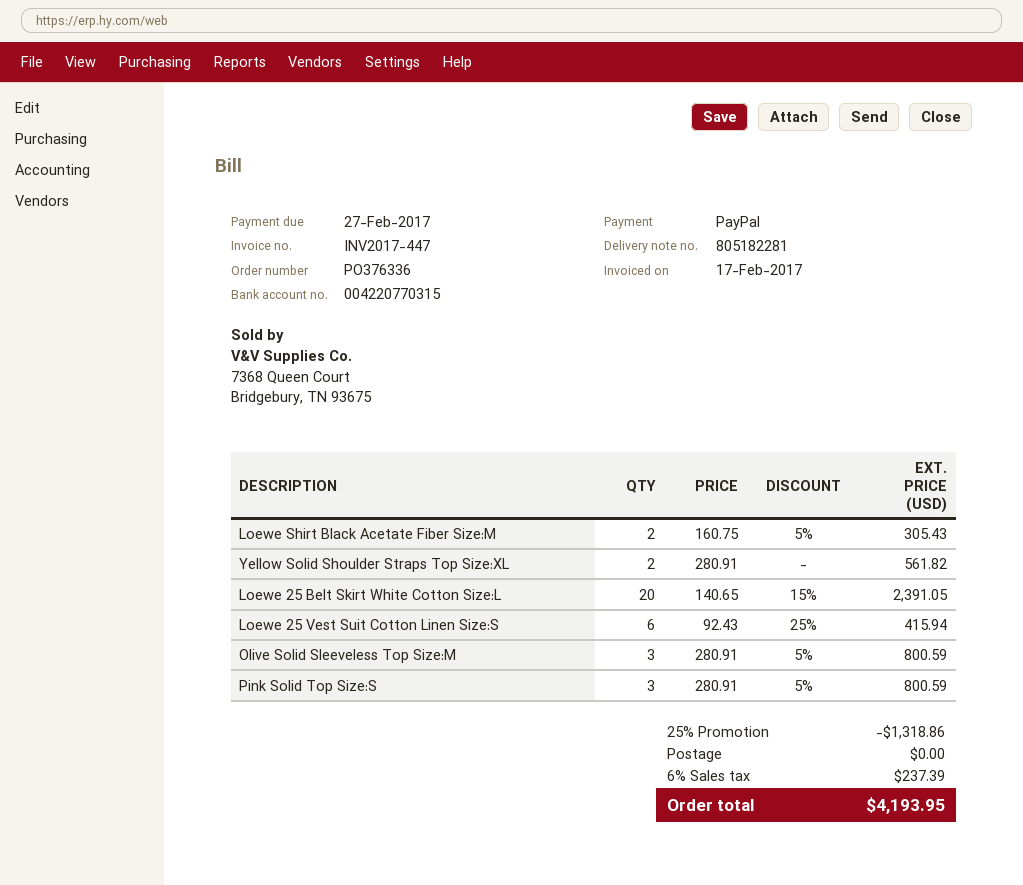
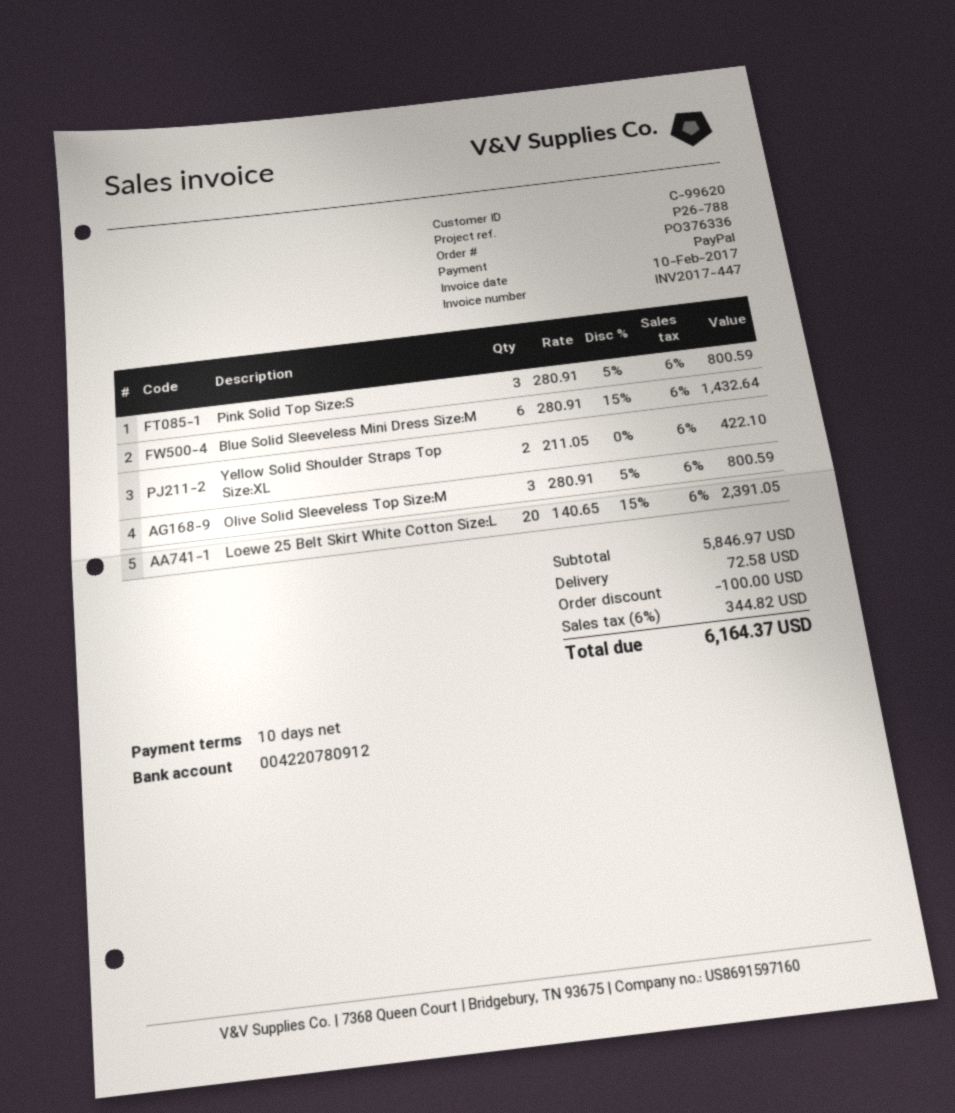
invoice date: 2017-02-17 -> 2017-02-10
bank account: 004220770315 -> 004220780912
Loewe Shirt Black Acetate Fiber Size:M: 2 x 160.75 - 5% = 305.43 -> none
Yellow Solid Shoulder Straps Top Size:XL: 2 x 280.91 = 561.82 -> 2 x 211.05 = 422.10
Loewe 25 Vest Suit Cotton Linen Size:S: 6 x 92.43 - 25% = 415.94 -> none
Blue Solid Sleeveless Mini Dress Size:M: none -> 6 x 280.91 - 15% = 1432.64
discount: 1318.86 -> 100.00
shipping: 0.00 -> 72.58
tax: 6% = 237.39 -> 6% = 344.82
total: 4193.95 -> 6164.37

